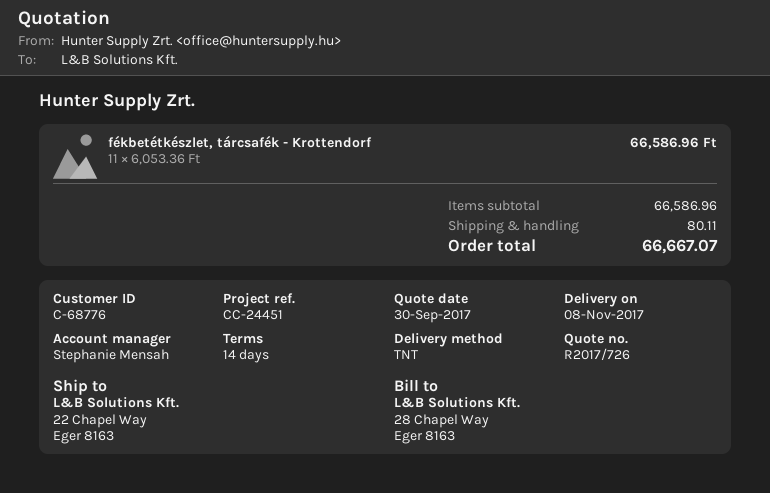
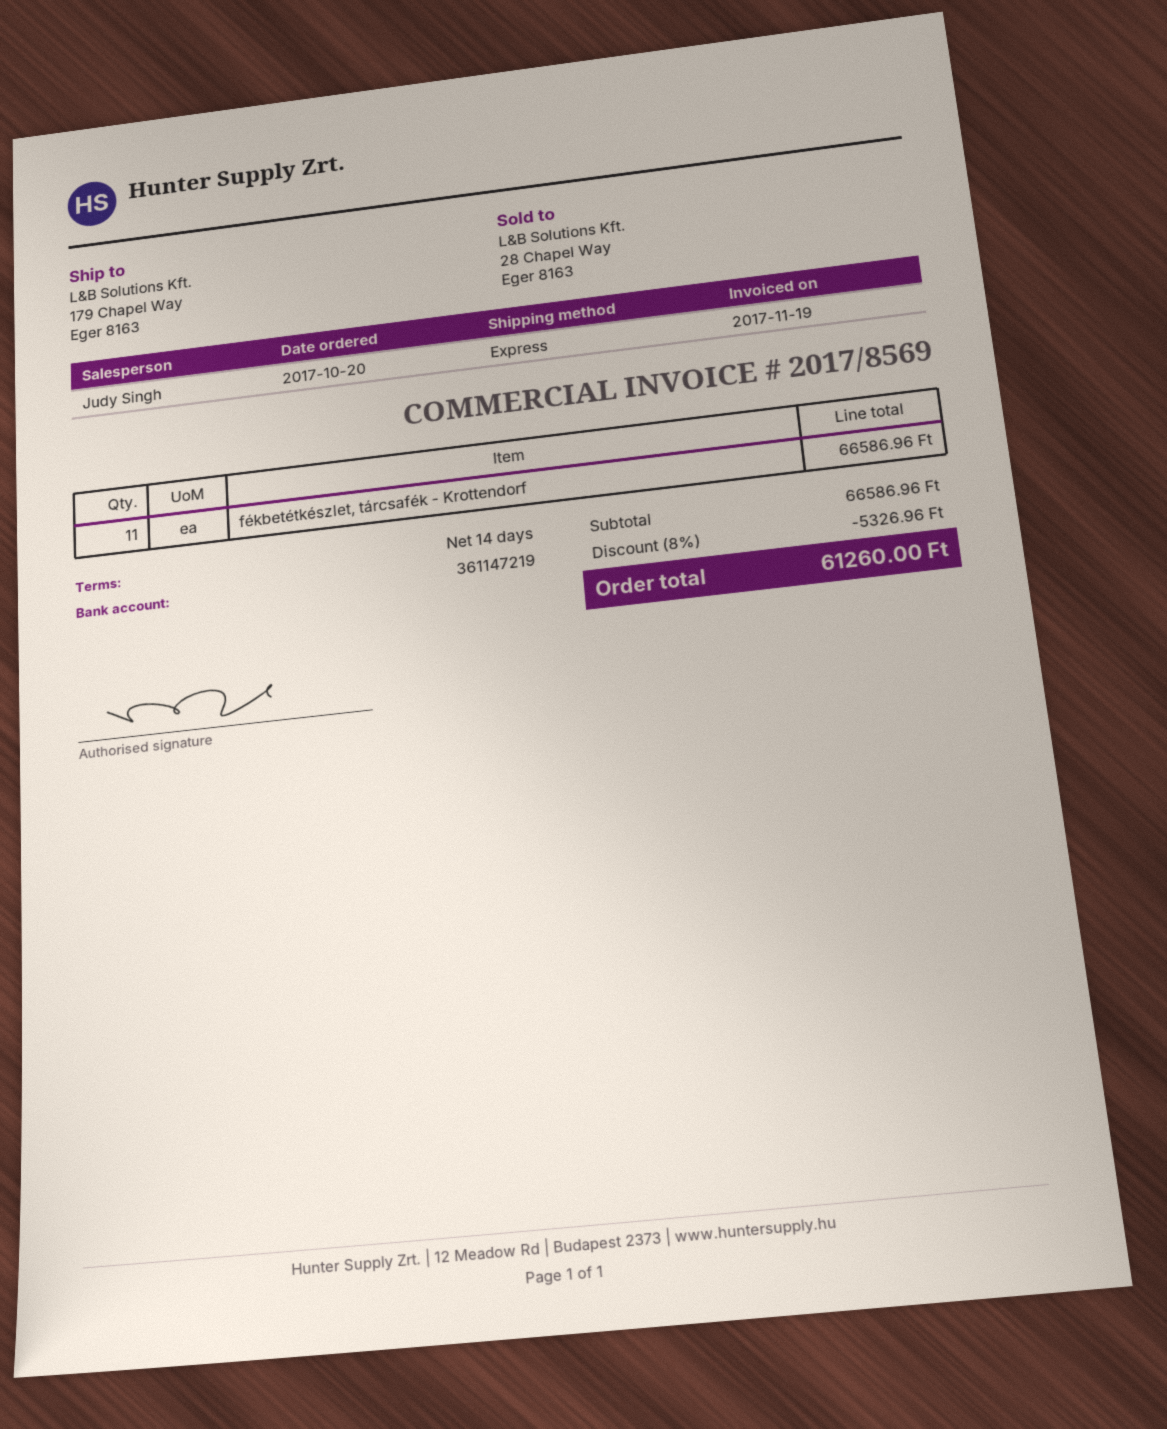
sales rep: Stephanie Mensah -> Judy Singh
shipping method: TNT -> express
ship to: 22 Chapel Way, Eger 8163 -> 179 Chapel Way, Eger 8163
discount: none -> 8% = 5326.96
shipping: 80.11 -> none
total: 66667.07 -> 61260.00

